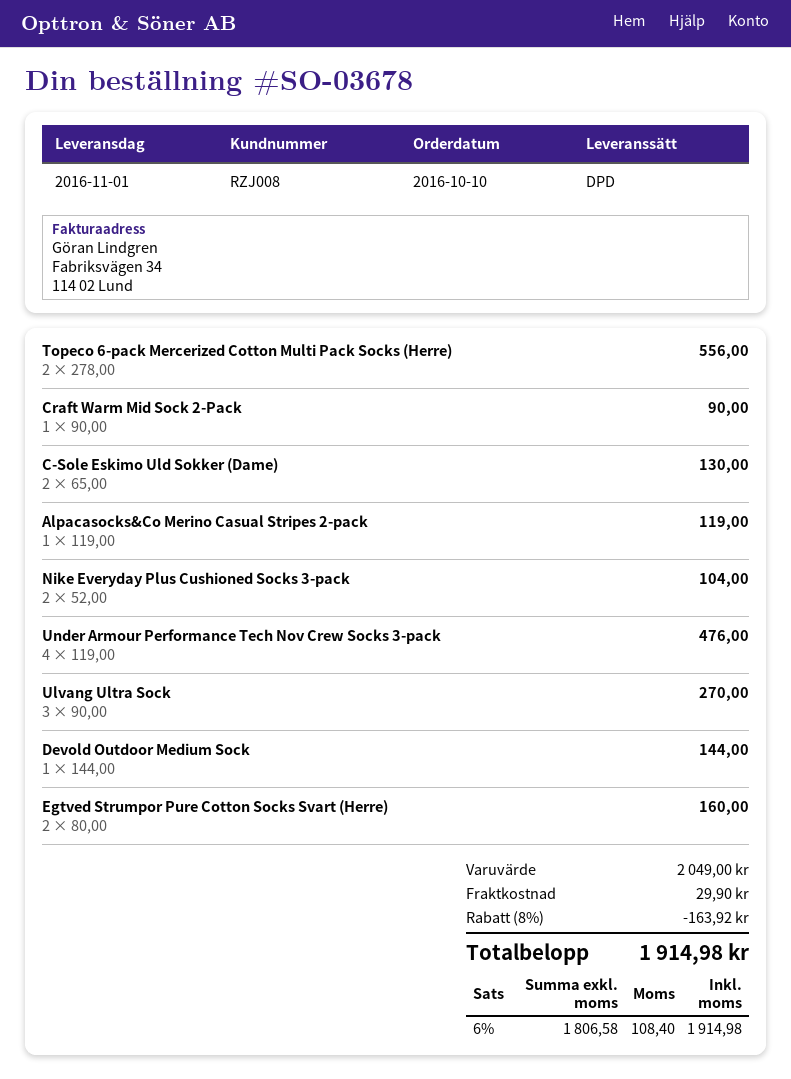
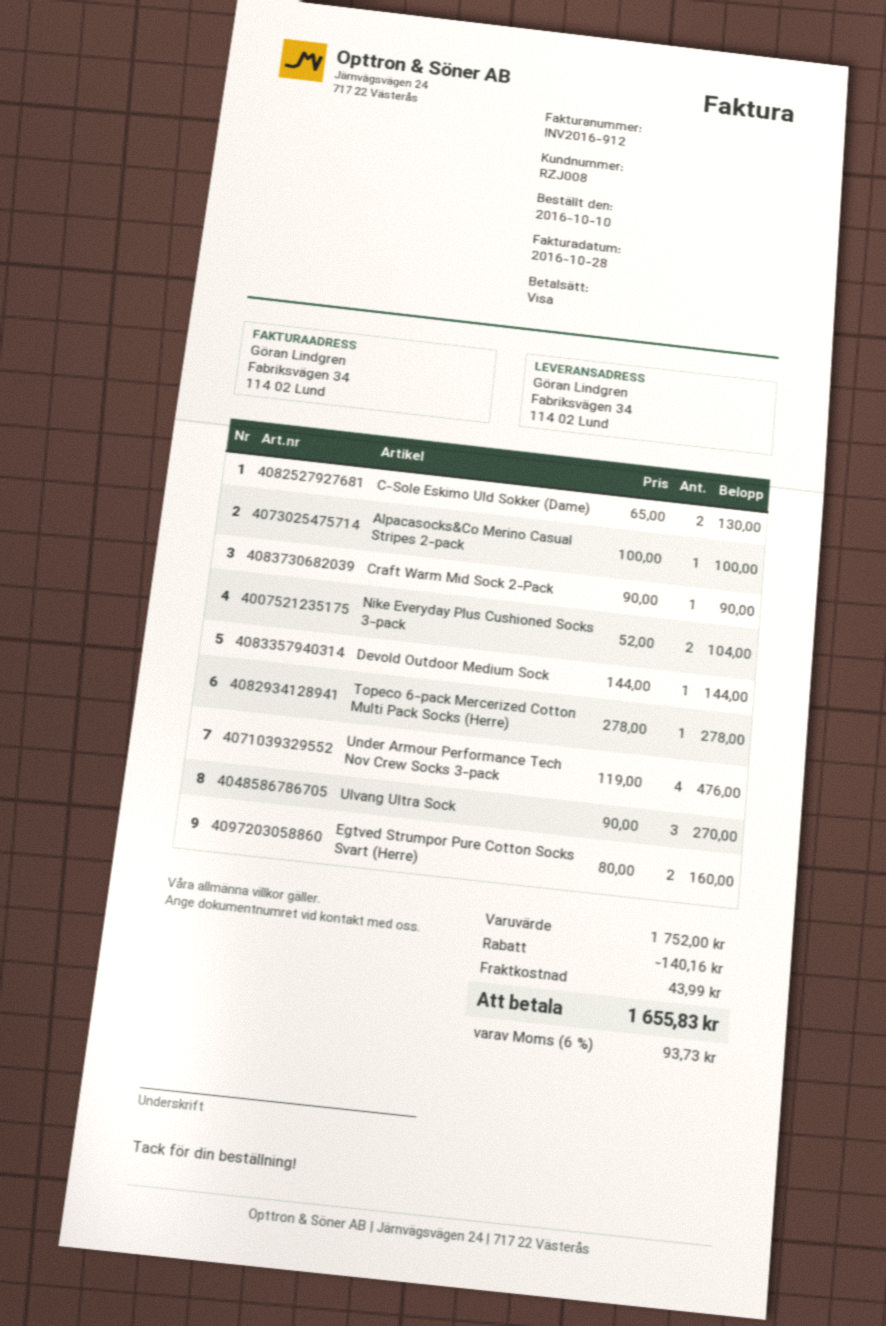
Topeco 6-pack Mercerized Cotton Multi Pack Socks (Herre): 2 x 278.00 = 556.00 -> 1 x 278.00 = 278.00
Alpacasocks&Co Merino Casual Stripes 2-pack: 1 x 119.00 = 119.00 -> 1 x 100.00 = 100.00
subtotal: 2049.00 -> 1752.00
discount: 163.92 -> 140.16
shipping: 29.90 -> 43.99
tax: 6% = 108.40 -> 6% = 93.73
total: 1914.98 -> 1655.83

